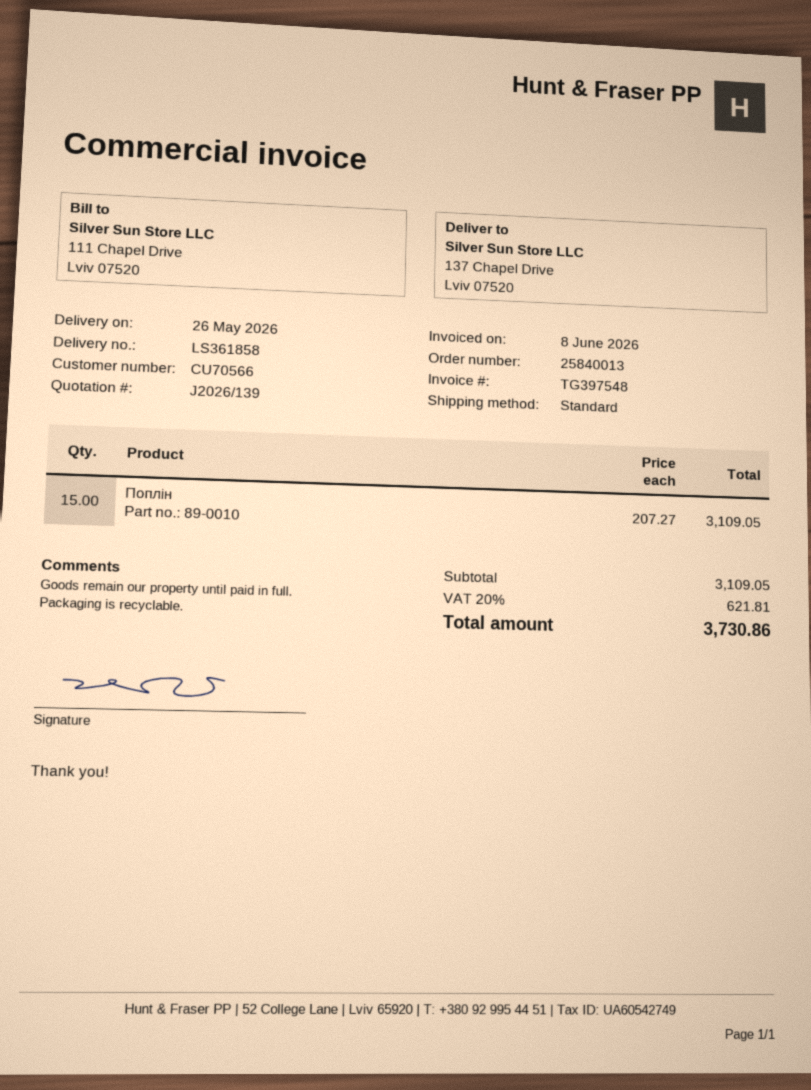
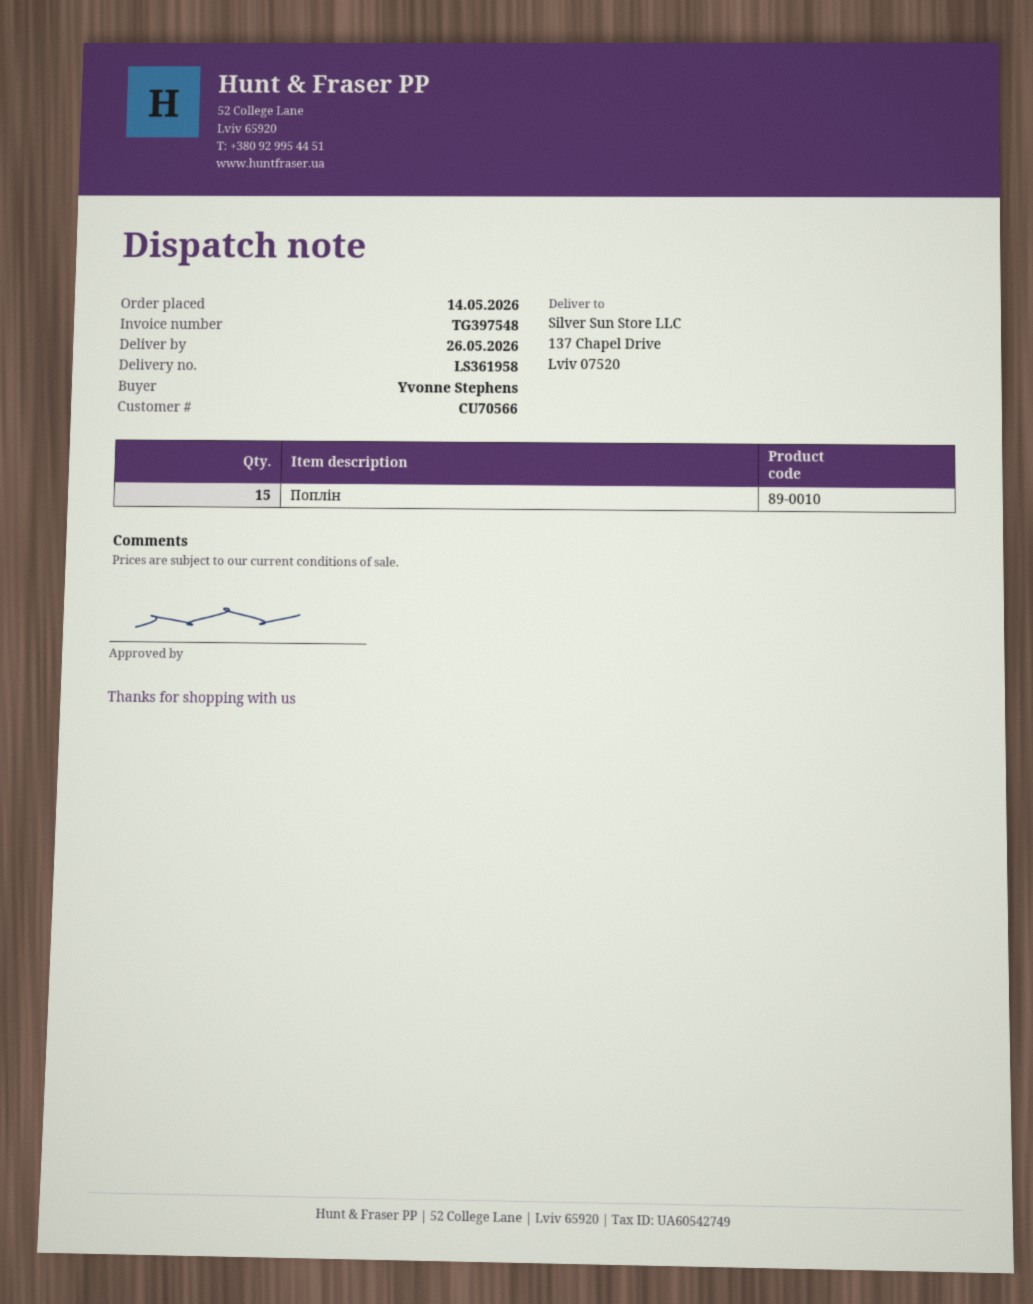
delivery note number: LS361858 -> LS361958

